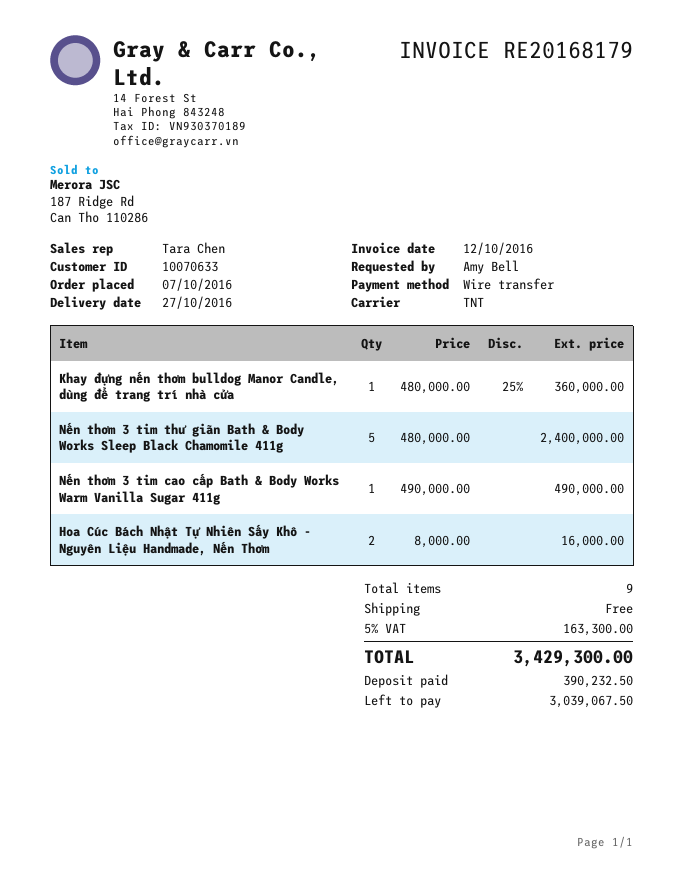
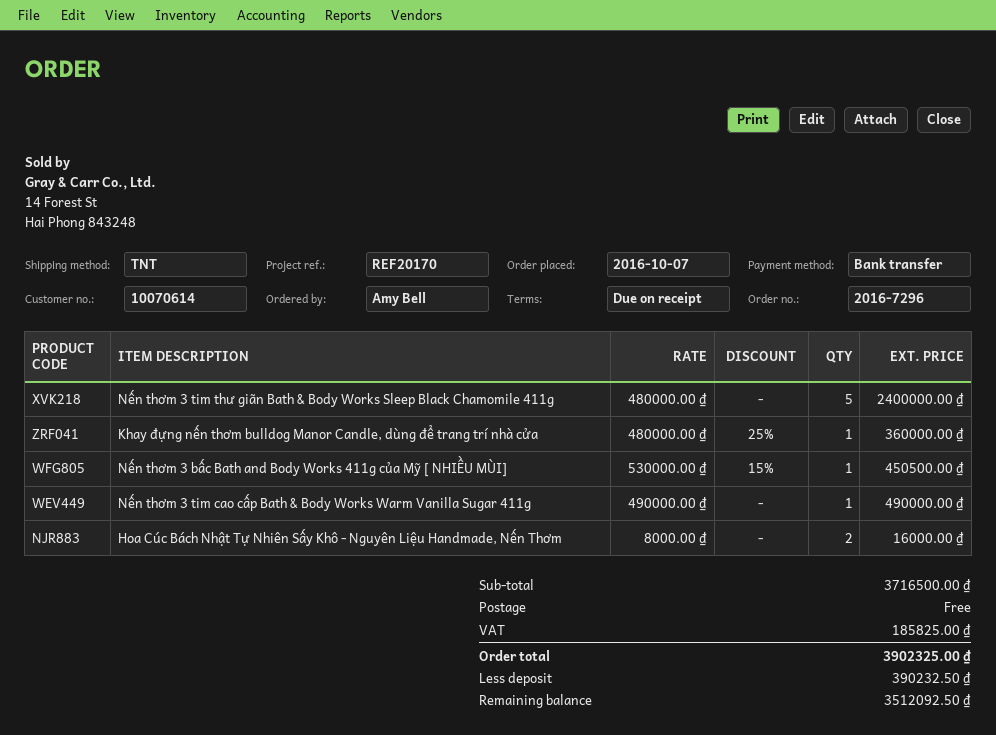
customer number: 10070633 -> 10070614
Nến thơm 3 bấc Bath and Body Works 411g của Mỹ [ NHIỀU MÙI]: none -> 1 x 530000.00 - 15% = 450500.00
tax: 163300.00 -> 185825.00
total: 3429300.00 -> 3902325.00
balance: 3039067.50 -> 3512092.50

